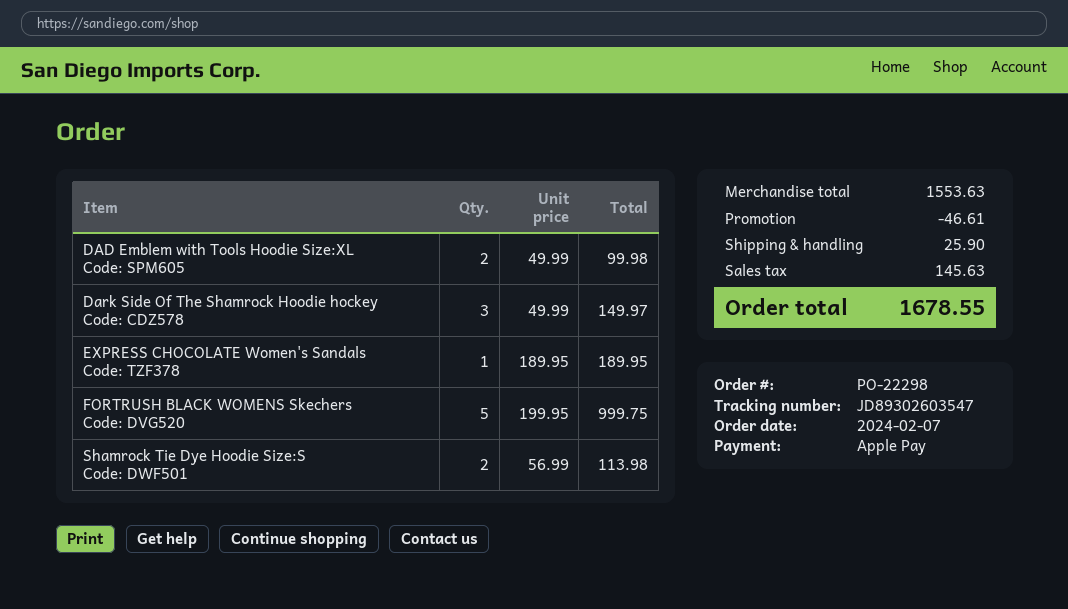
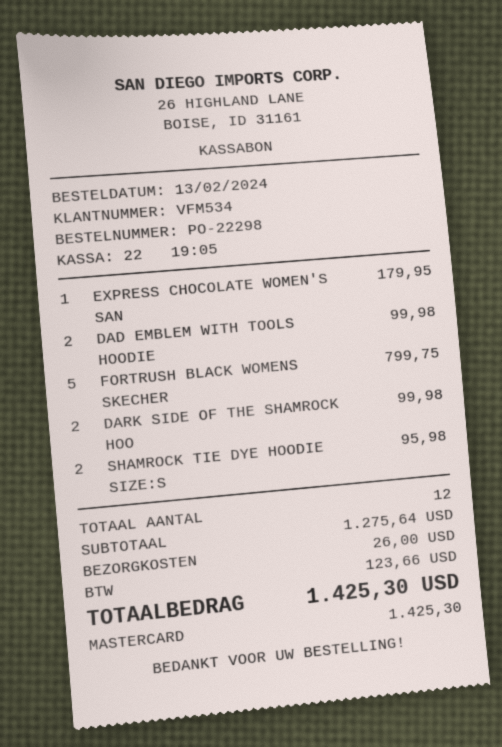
order date: 2024-02-07 -> 2024-02-13
payment method: Apple Pay -> Mastercard
Dark Side Of The Shamrock Hoodie hockey: 3 for 149.97 -> 2 for 99.98
EXPRESS CHOCOLATE Women's Sandals: 1 for 189.95 -> 1 for 179.95
FORTRUSH BLACK WOMENS Skechers: 5 for 999.75 -> 5 for 799.75
Shamrock Tie Dye Hoodie Size:S: 2 for 113.98 -> 2 for 95.98
subtotal: 1553.63 -> 1275.64
discount: 46.61 -> none
shipping: 25.90 -> 26.00
tax: 145.63 -> 123.66
total: 1678.55 -> 1425.30

